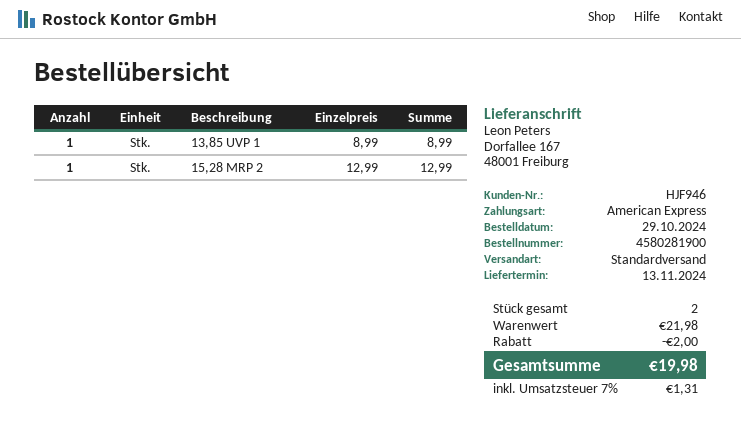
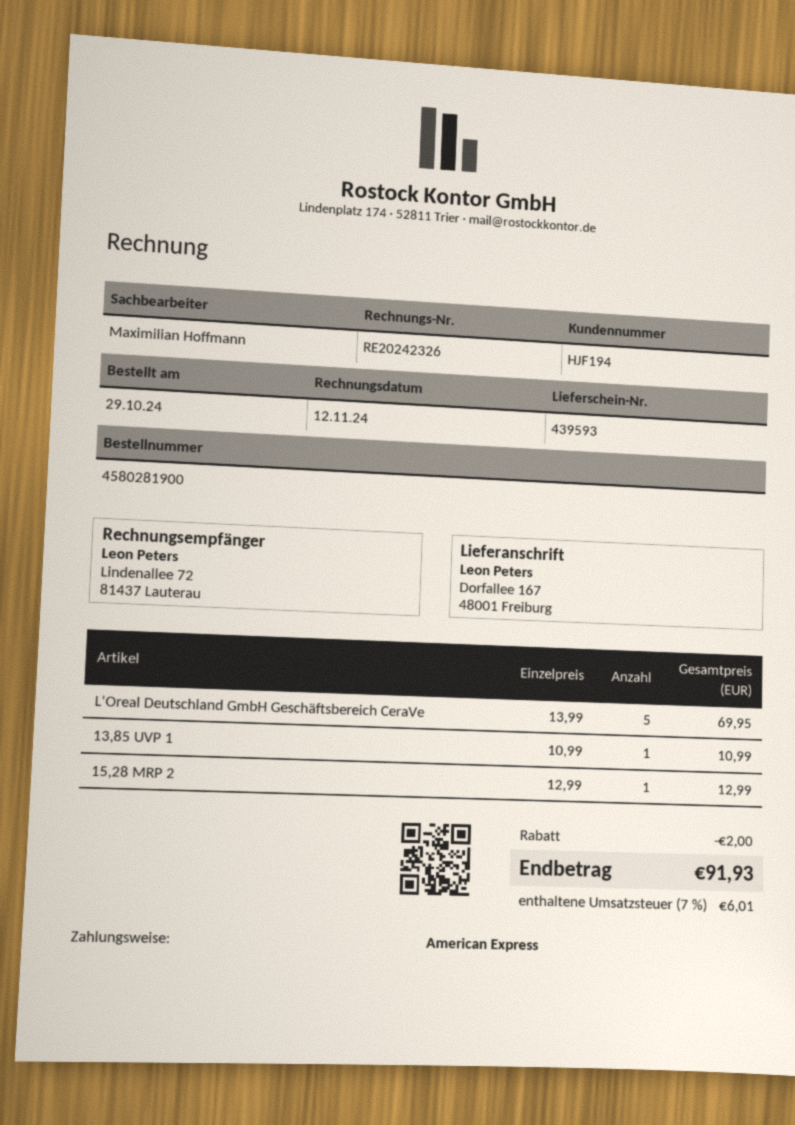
customer number: HJF946 -> HJF194
13,85 UVP 1: 1 x 8.99 = 8.99 -> 1 x 10.99 = 10.99
L'Oreal Deutschland GmbH Geschäftsbereich CeraVe: none -> 5 x 13.99 = 69.95
tax: 7% = 1.31 -> 7% = 6.01
total: 19.98 -> 91.93

